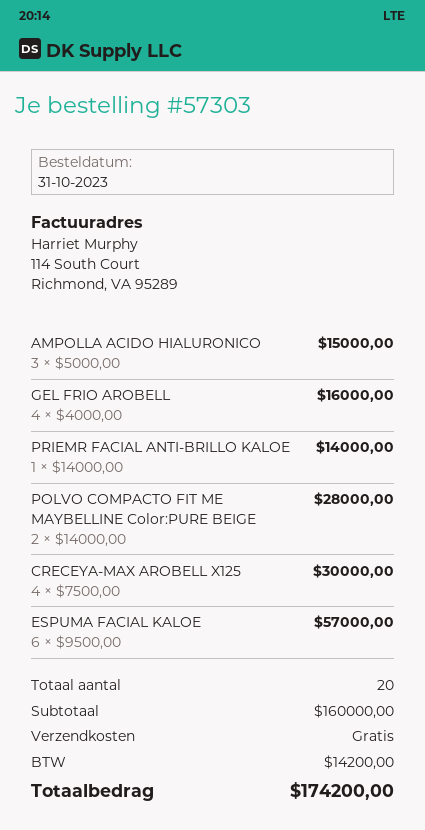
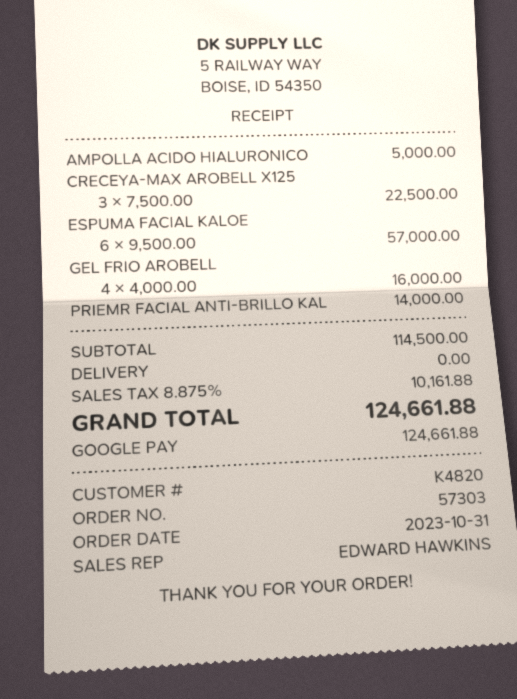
AMPOLLA ACIDO HIALURONICO: 3 x 5000.00 = 15000.00 -> 1 x 5000.00 = 5000.00
POLVO COMPACTO FIT ME MAYBELLINE Color:PURE BEIGE: 2 x 14000.00 = 28000.00 -> none
CRECEYA-MAX AROBELL X125: 4 x 7500.00 = 30000.00 -> 3 x 7500.00 = 22500.00
subtotal: 160000.00 -> 114500.00
tax: 14200.00 -> 10161.88
total: 174200.00 -> 124661.88

